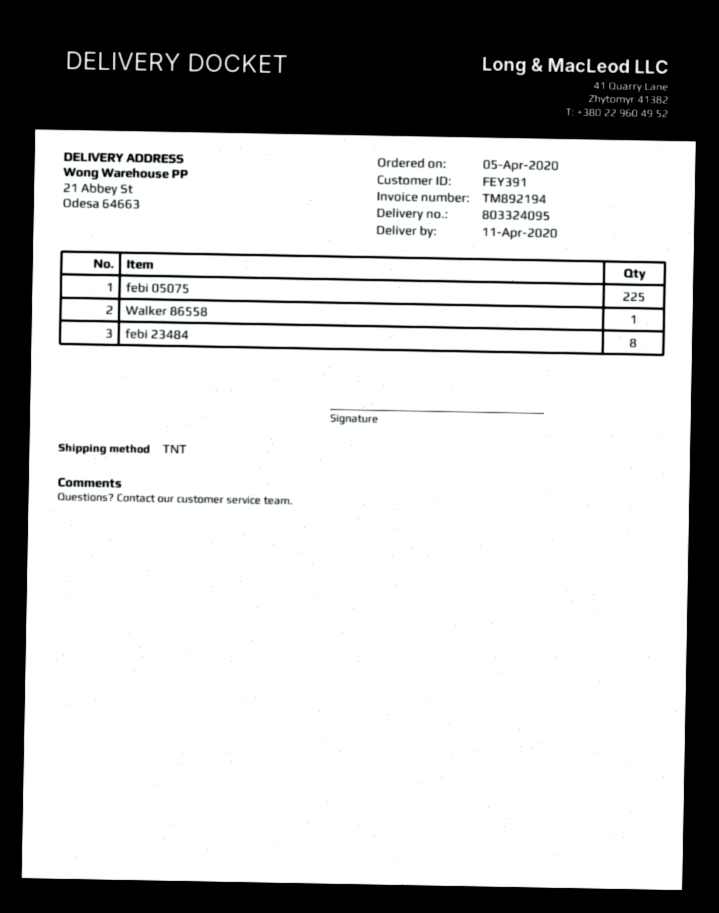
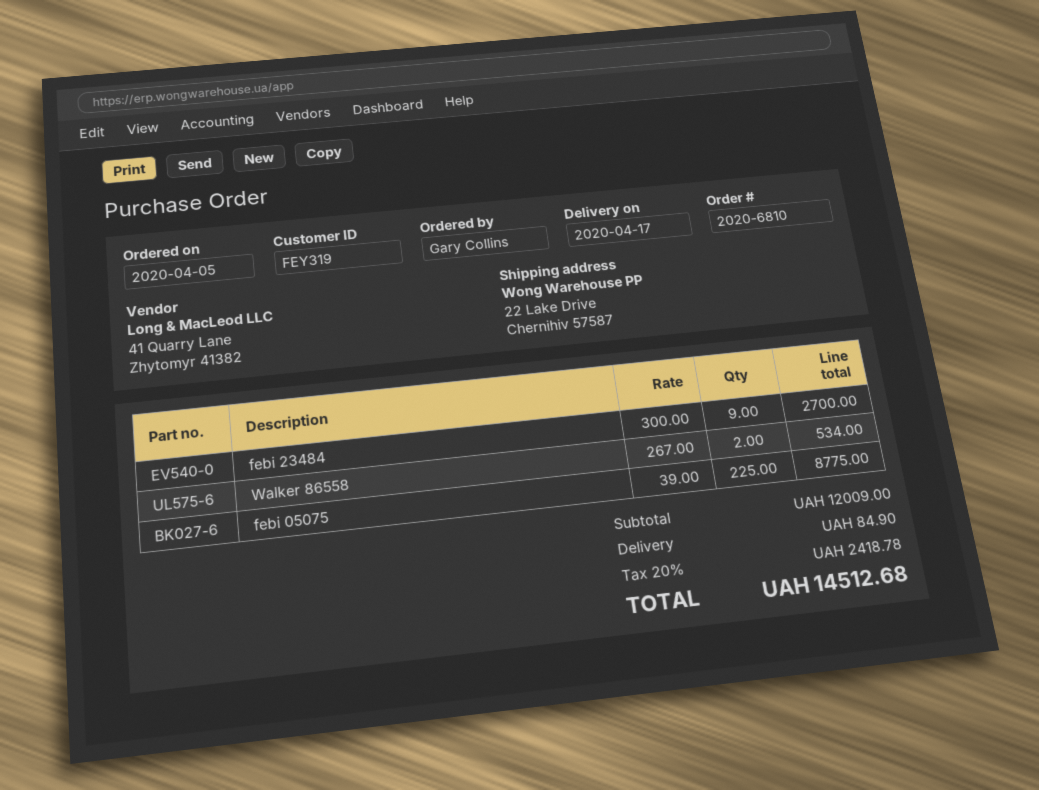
delivery date: 2020-04-11 -> 2020-04-17
customer number: FEY391 -> FEY319
ship to: 21 Abbey St, Odesa 64663 -> 22 Lake Drive, Chernihiv 57587
Walker 86558: 1 -> 2
febi 23484: 8 -> 9

